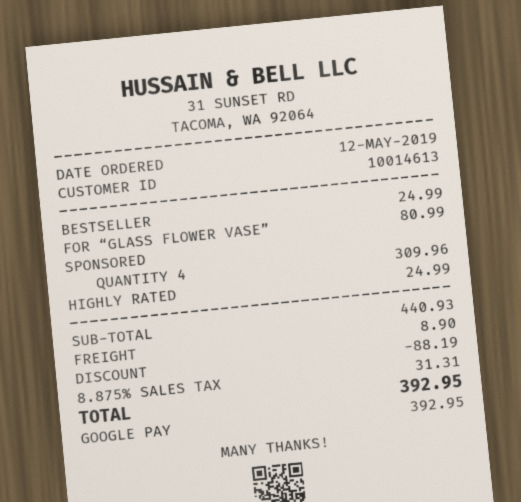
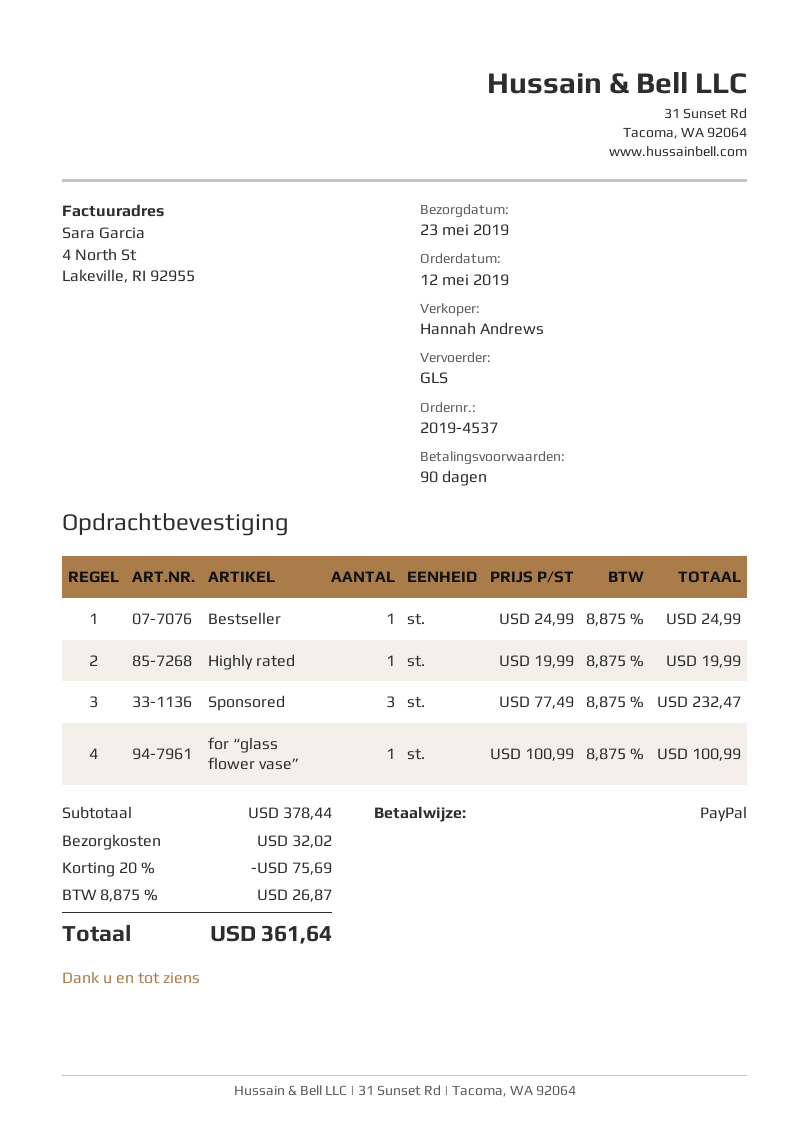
payment method: Google Pay -> PayPal
FOR “GLASS FLOWER VASE”: 1 for 80.99 -> 1 for 100.99
SPONSORED: 4 for 309.96 -> 3 for 232.47
HIGHLY RATED: 1 for 24.99 -> 1 for 19.99
subtotal: 440.93 -> 378.44
discount: 88.19 -> 75.69
shipping: 8.90 -> 32.02
tax: 8.875% = 31.31 -> 8.875% = 26.87
total: 392.95 -> 361.64

